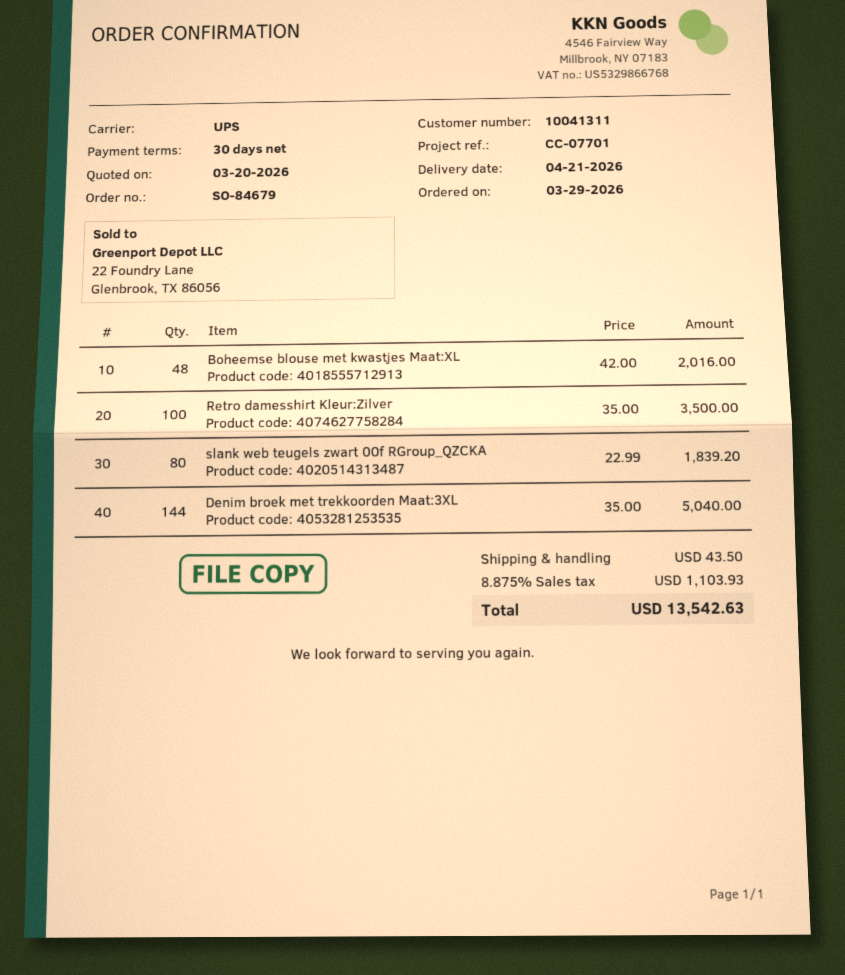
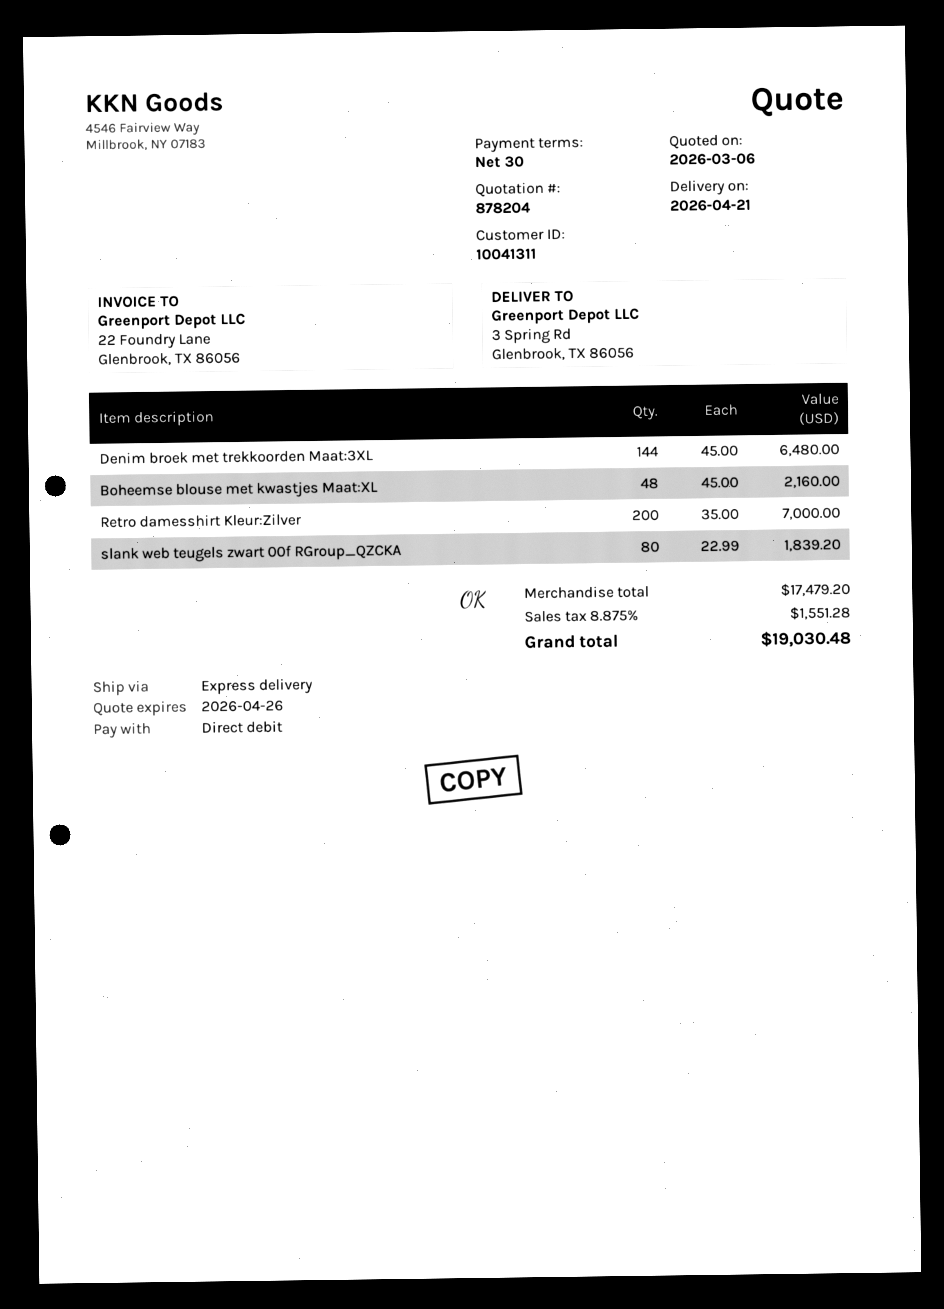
quote date: 2026-03-20 -> 2026-03-06
shipping method: UPS -> express
Boheemse blouse met kwastjes Maat:XL: 48 x 42.00 = 2016.00 -> 48 x 45.00 = 2160.00
Retro damesshirt Kleur:Zilver: 100 x 35.00 = 3500.00 -> 200 x 35.00 = 7000.00
Denim broek met trekkoorden Maat:3XL: 144 x 35.00 = 5040.00 -> 144 x 45.00 = 6480.00
shipping: 43.50 -> none
tax: 8.875% = 1103.93 -> 8.875% = 1551.28
total: 13542.63 -> 19030.48

